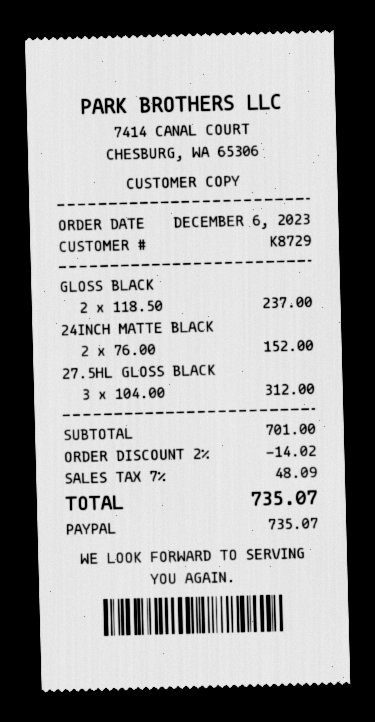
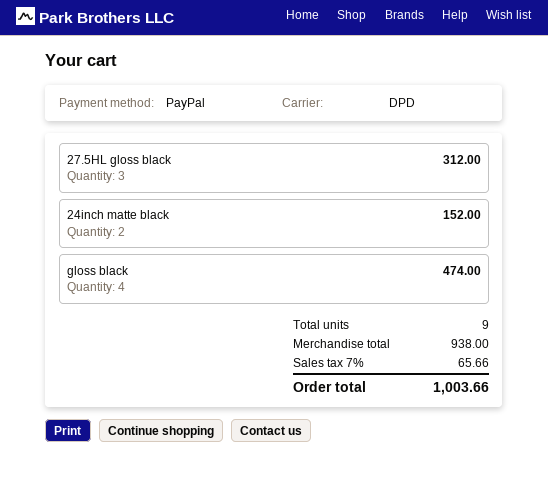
GLOSS BLACK: 2 for 237.00 -> 4 for 474.00
subtotal: 701.00 -> 938.00
discount: 2% = 14.02 -> none
tax: 7% = 48.09 -> 7% = 65.66
total: 735.07 -> 1003.66

